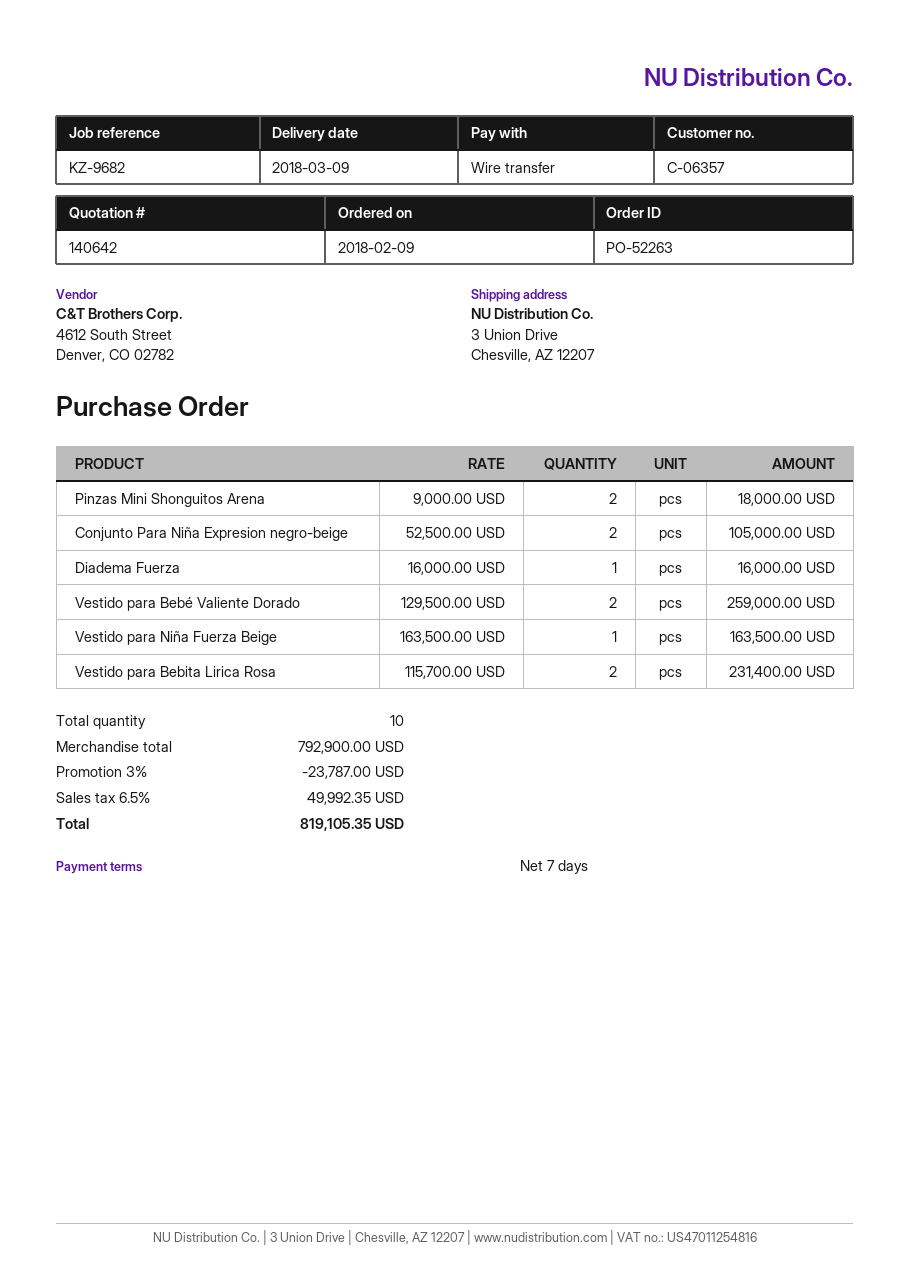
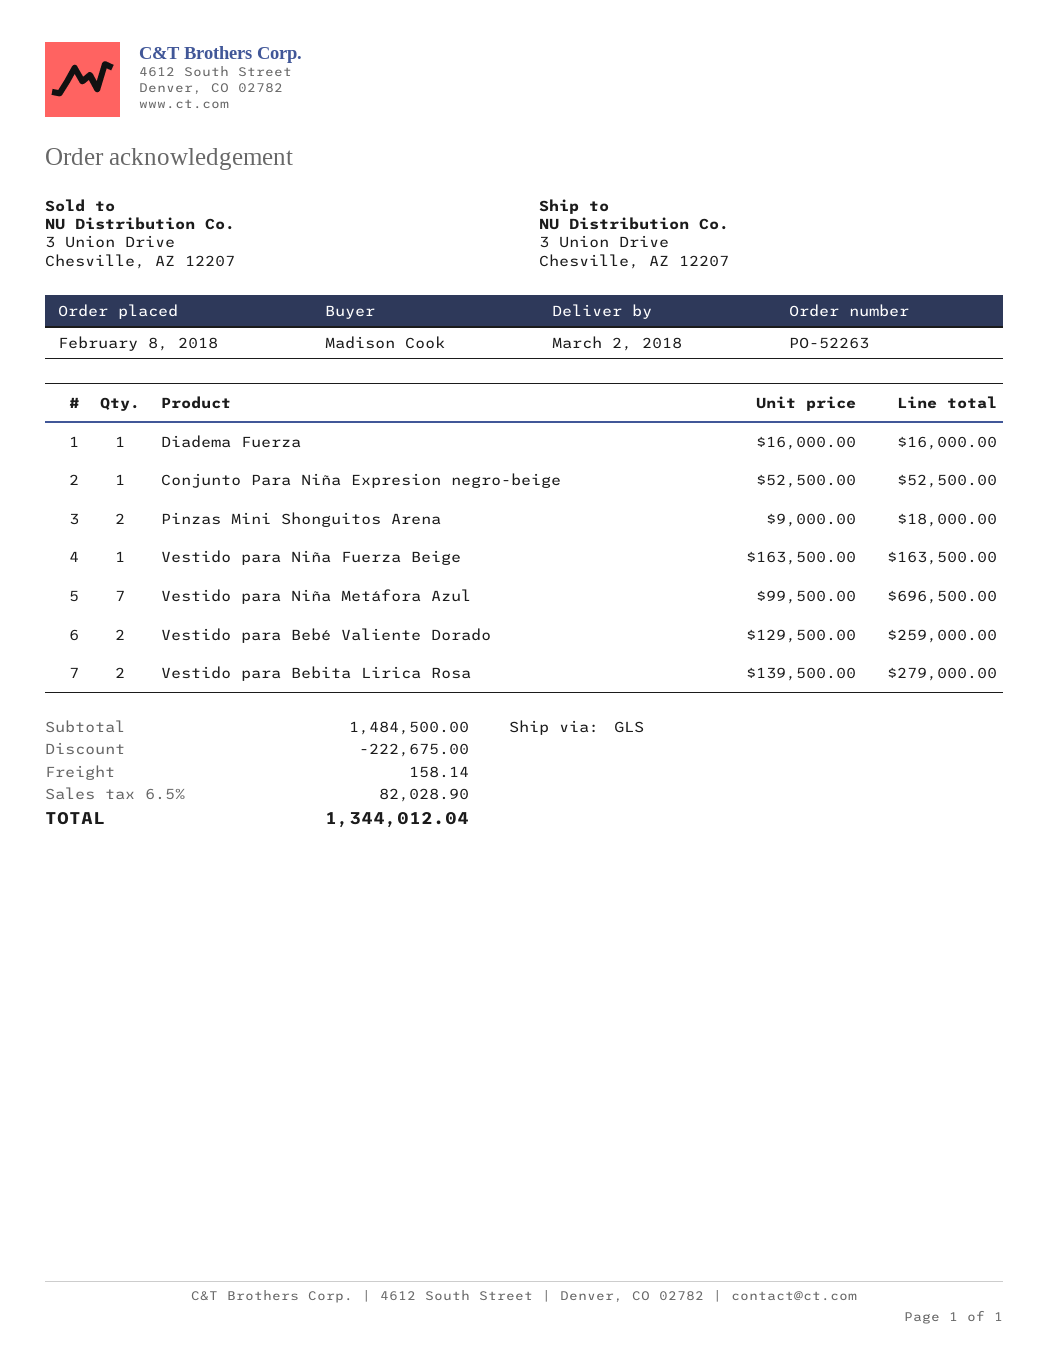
order date: 2018-02-09 -> 2018-02-08
delivery date: 2018-03-09 -> 2018-03-02
Conjunto Para Niña Expresion negro-beige: 2 x 52500.00 = 105000.00 -> 1 x 52500.00 = 52500.00
Vestido para Bebita Lirica Rosa: 2 x 115700.00 = 231400.00 -> 2 x 139500.00 = 279000.00
Vestido para Niña Metáfora Azul: none -> 7 x 99500.00 = 696500.00
subtotal: 792900.00 -> 1484500.00
discount: 23787.00 -> 222675.00
shipping: none -> 158.14
tax: 6.5% = 49992.35 -> 6.5% = 82028.90
total: 819105.35 -> 1344012.04

